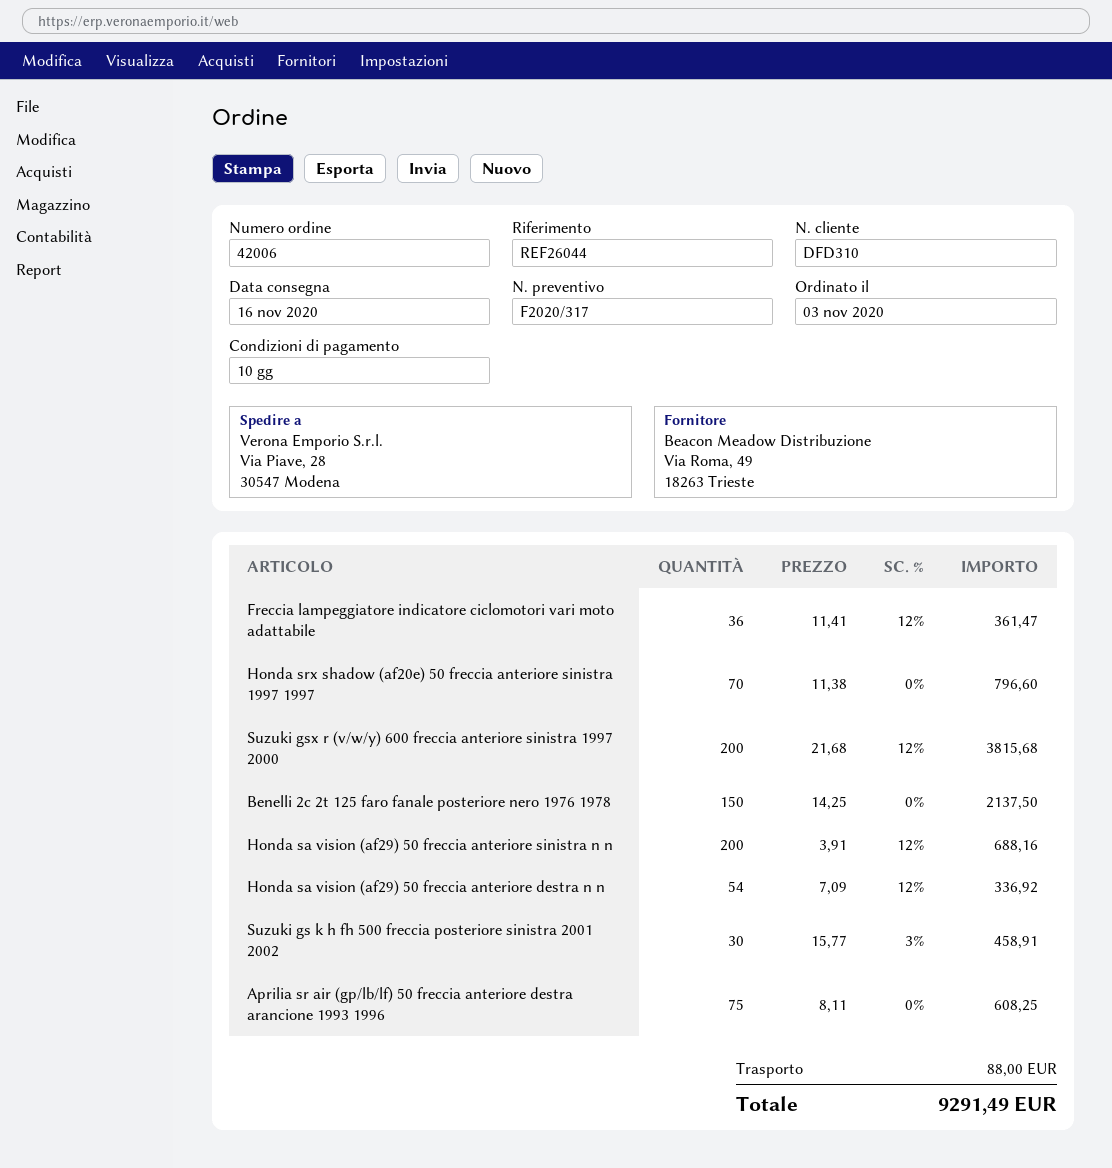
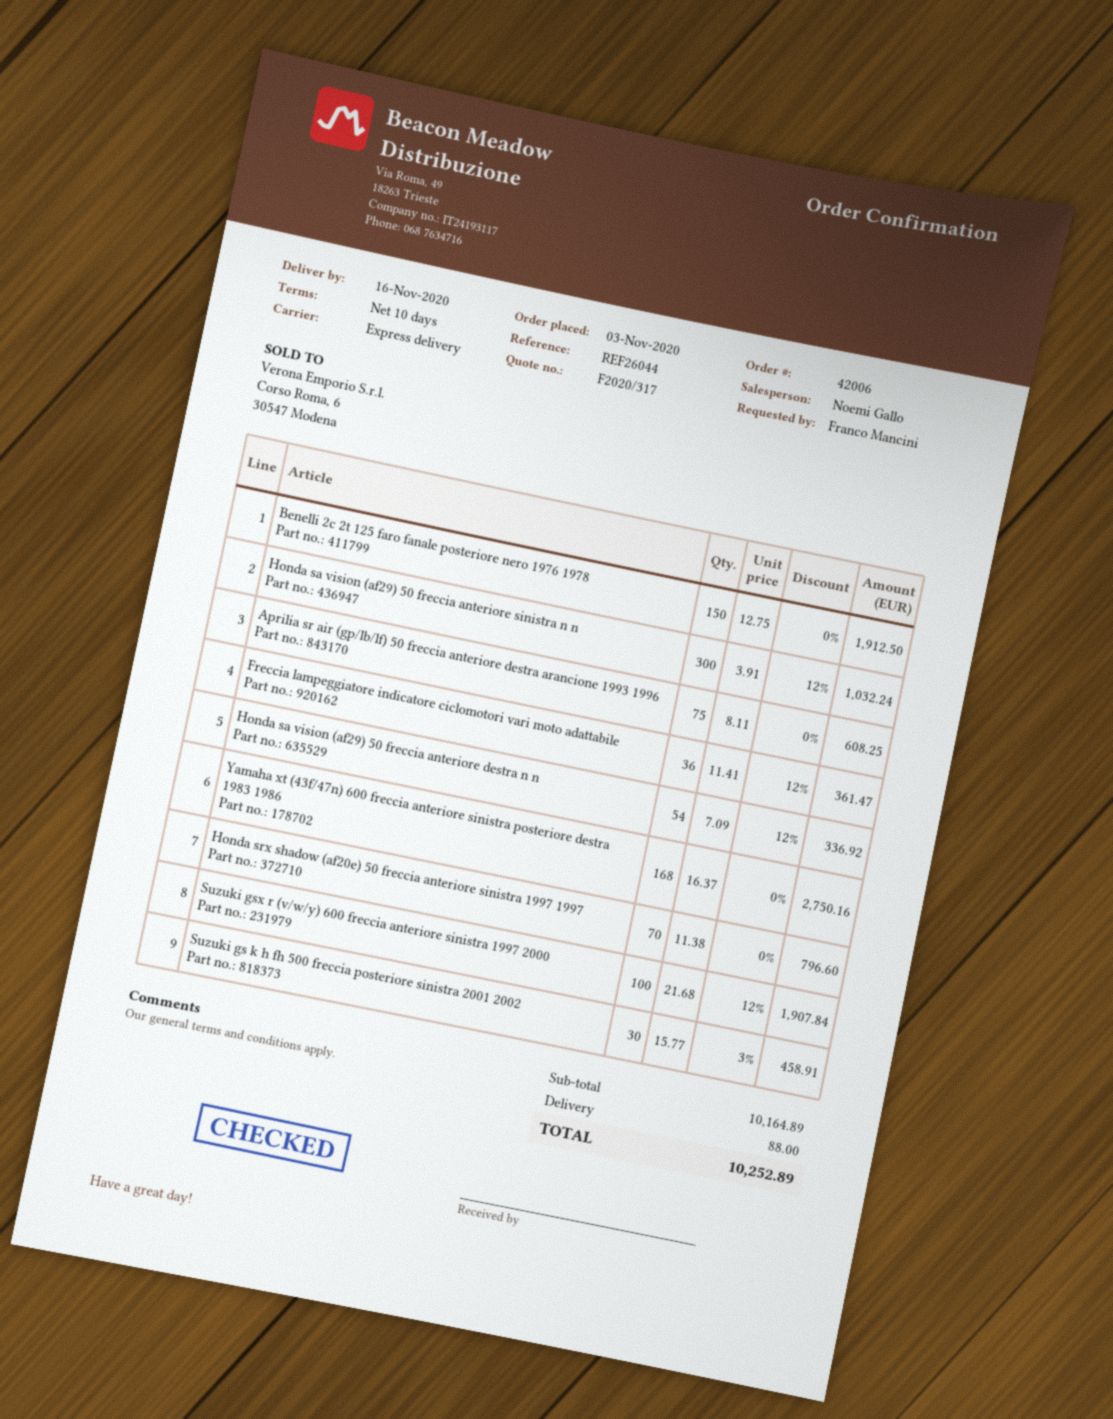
Suzuki gsx r (v/w/y) 600 freccia anteriore sinistra 1997 2000: 200 x 21.68 - 12% = 3815.68 -> 100 x 21.68 - 12% = 1907.84
Benelli 2c 2t 125 faro fanale posteriore nero 1976 1978: 150 x 14.25 = 2137.50 -> 150 x 12.75 = 1912.50
Honda sa vision (af29) 50 freccia anteriore sinistra n n: 200 x 3.91 - 12% = 688.16 -> 300 x 3.91 - 12% = 1032.24
Yamaha xt (43f/47n) 600 freccia anteriore sinistra posteriore destra 1983 1986: none -> 168 x 16.37 = 2750.16
total: 9291.49 -> 10252.89

